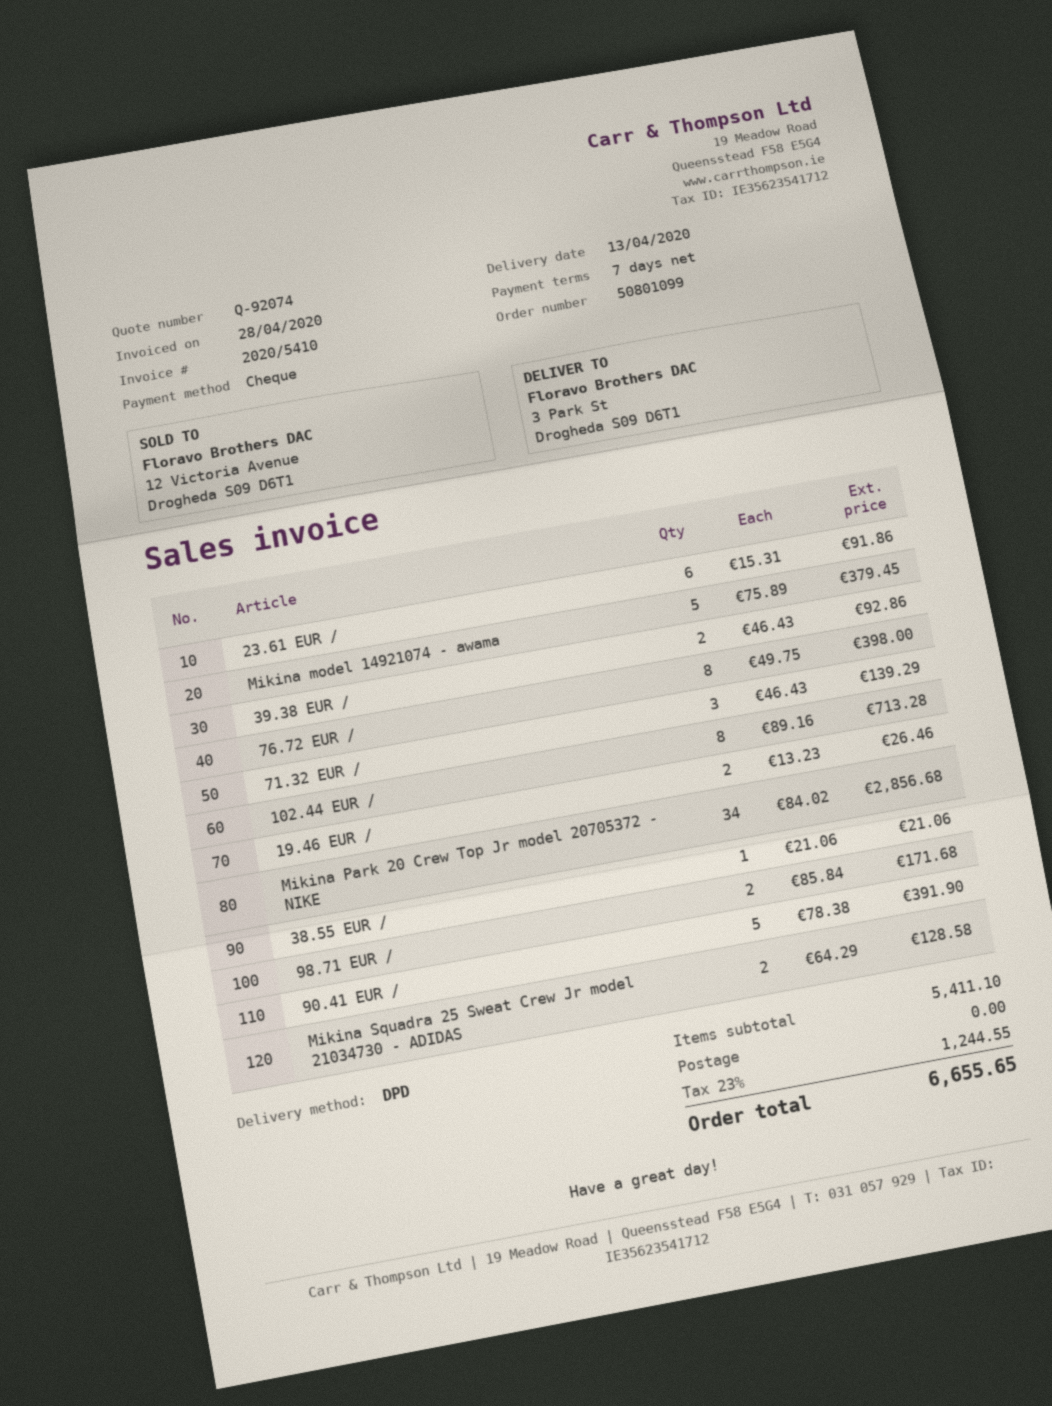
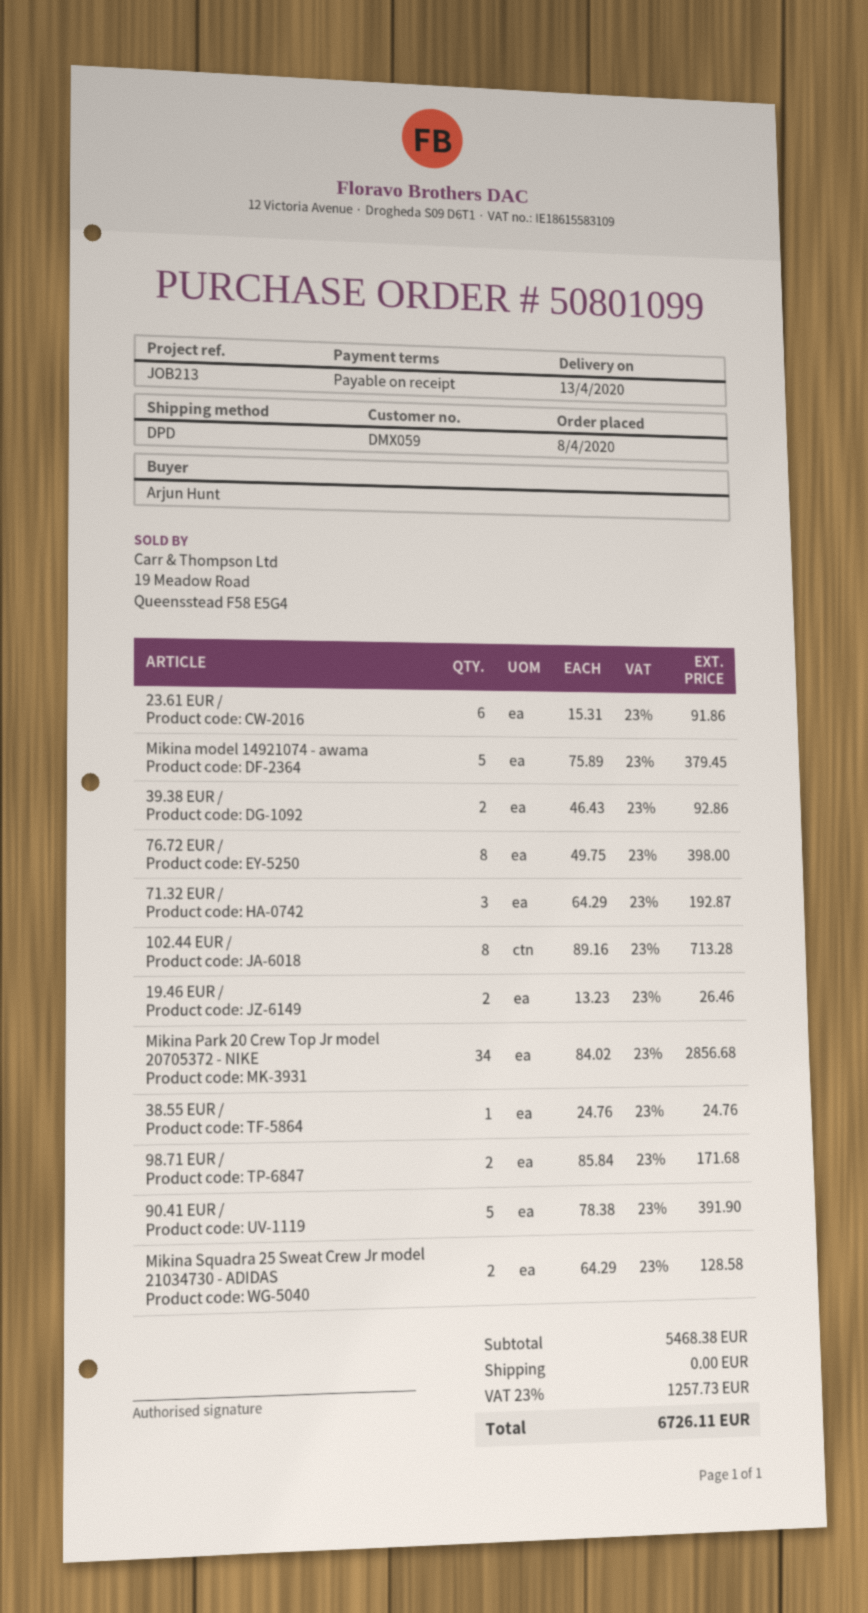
payment terms: 7 days -> on receipt
71.32 EUR /: 3 x 46.43 = 139.29 -> 3 x 64.29 = 192.87
38.55 EUR /: 1 x 21.06 = 21.06 -> 1 x 24.76 = 24.76
subtotal: 5411.10 -> 5468.38
tax: 23% = 1244.55 -> 23% = 1257.73
total: 6655.65 -> 6726.11

